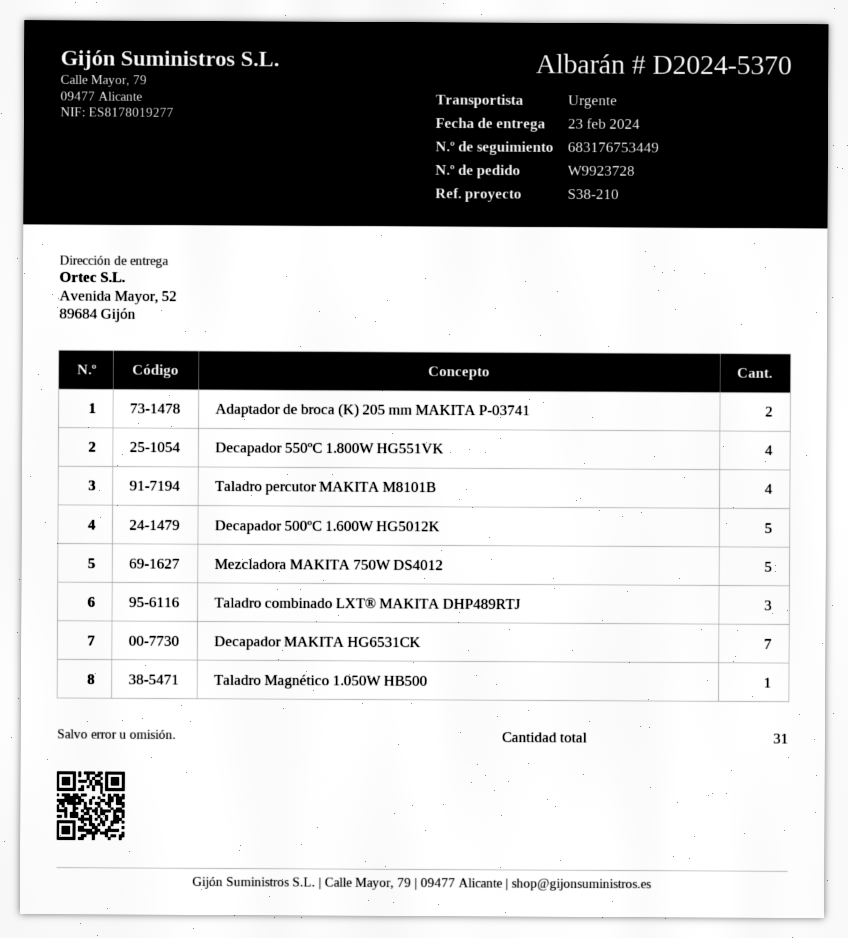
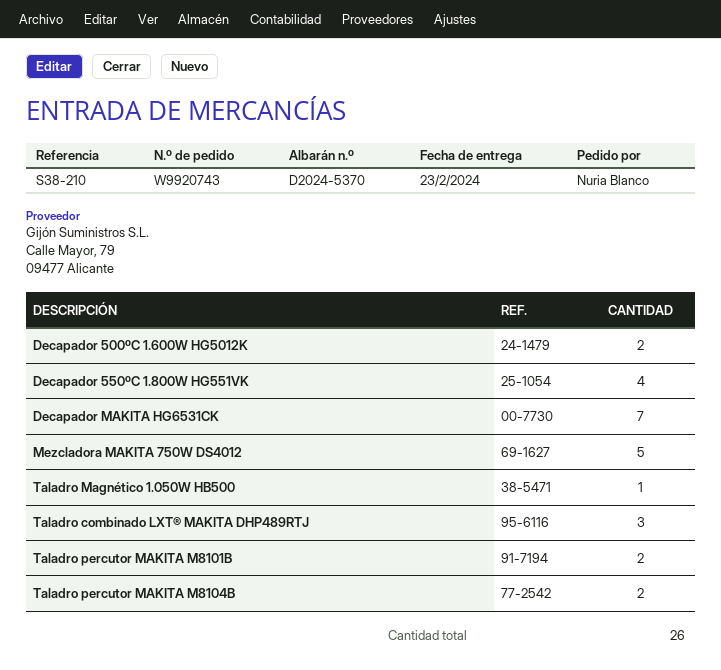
order number: W9923728 -> W9920743
Adaptador de broca (K) 205 mm MAKITA P-03741: 2 -> none
Taladro percutor MAKITA M8101B: 4 -> 2
Decapador 500ºC 1.600W HG5012K: 5 -> 2
Taladro percutor MAKITA M8104B: none -> 2
total quantity: 31 -> 26

